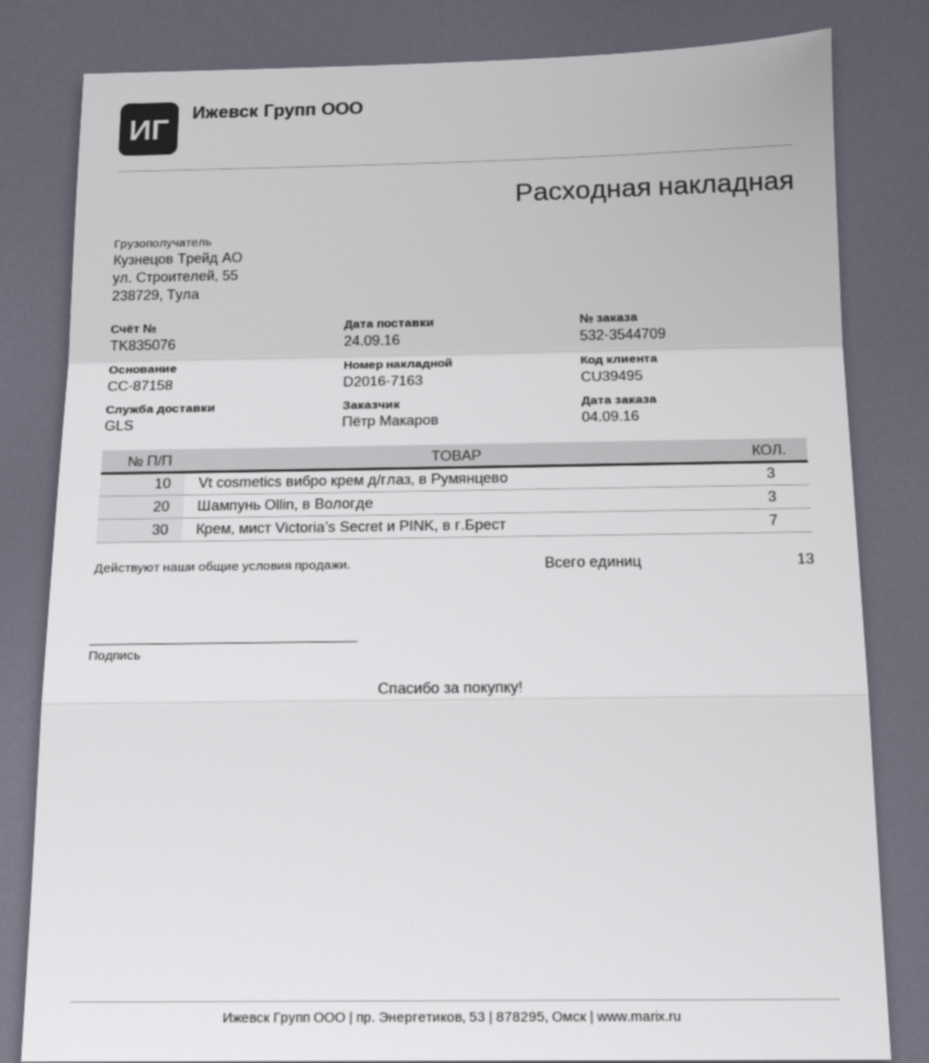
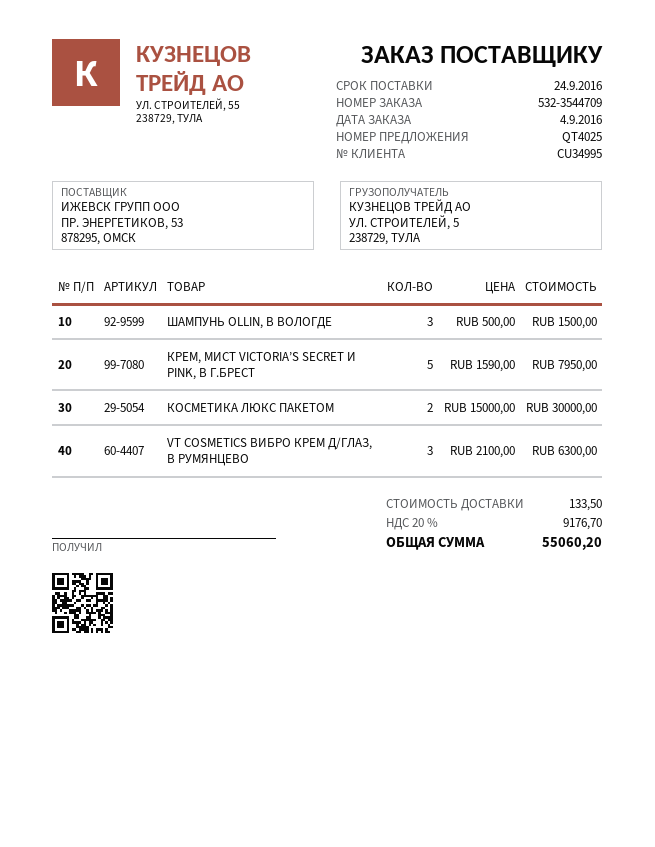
customer number: CU39495 -> CU34995
ship to: ул. Строителей, 55, 238729, Тула -> УЛ. СТРОИТЕЛЕЙ, 5, 238729, ТУЛА
Крем, мист Victoria’s Secret и PINK, в г.Брест: 7 -> 5
КОСМЕТИКА ЛЮКС ПАКЕТОМ: none -> 2

